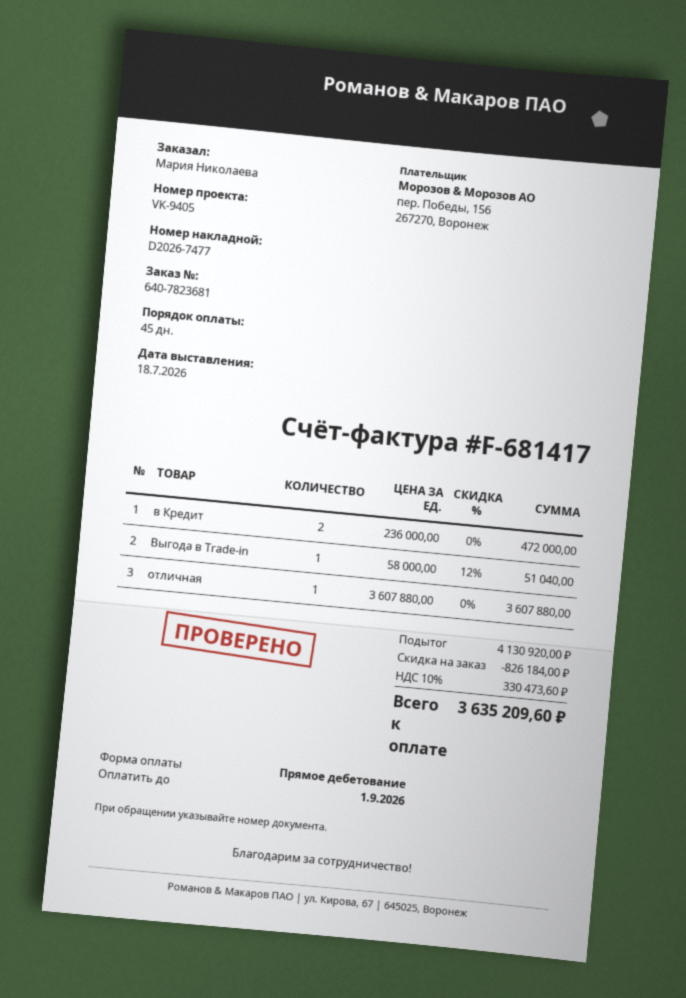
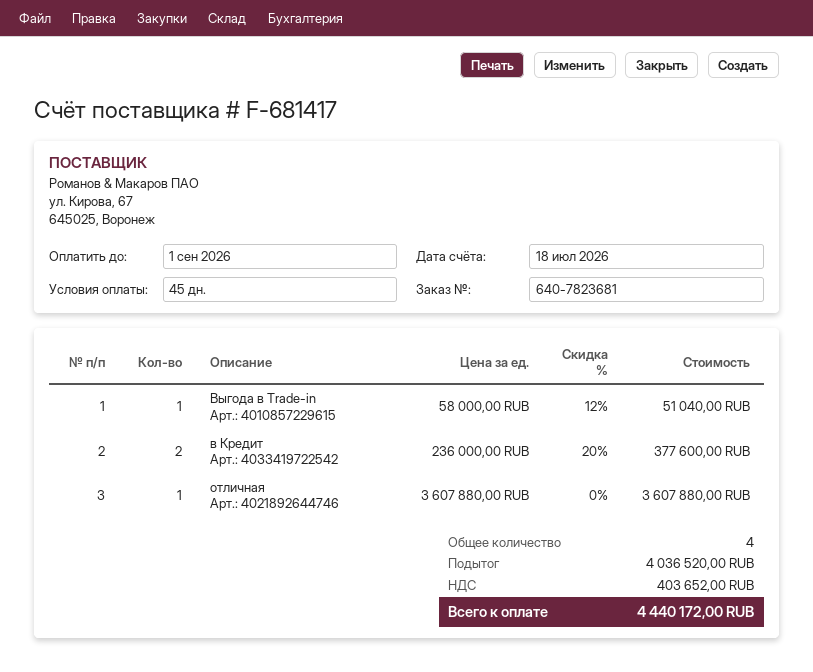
в Кредит: 2 x 236000.00 = 472000.00 -> 2 x 236000.00 - 20% = 377600.00
subtotal: 4130920.00 -> 4036520.00
discount: 826184.00 -> none
tax: 330473.60 -> 403652.00
total: 3635209.60 -> 4440172.00

